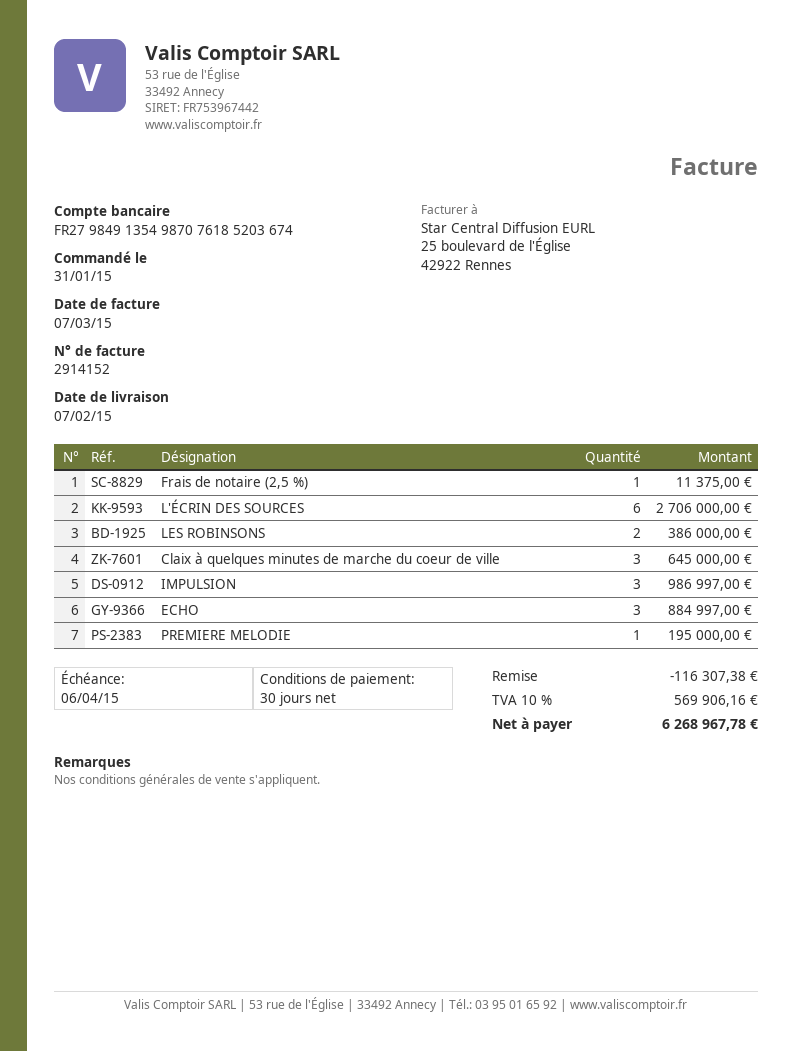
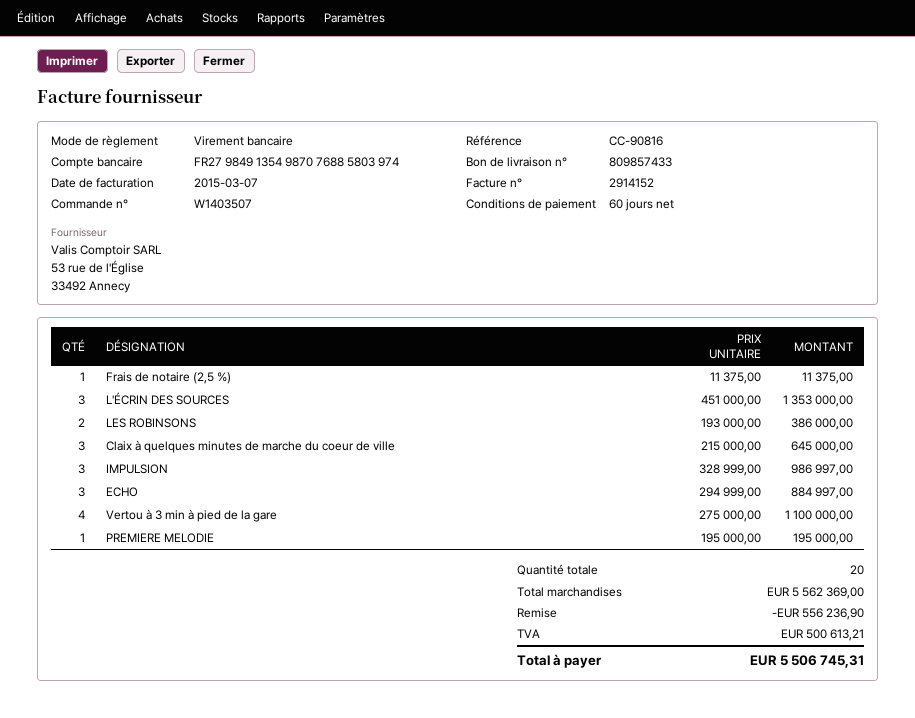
payment terms: 30 days -> 60 days
bank account: FR2798491354987076185203674 -> FR2798491354987076885803974
L'ÉCRIN DES SOURCES: 6 for 2706000.00 -> 3 for 1353000.00
Vertou à 3 min à pied de la gare: none -> 4 for 1100000.00
discount: 116307.38 -> 556236.90
tax: 569906.16 -> 500613.21
total: 6268967.78 -> 5506745.31

